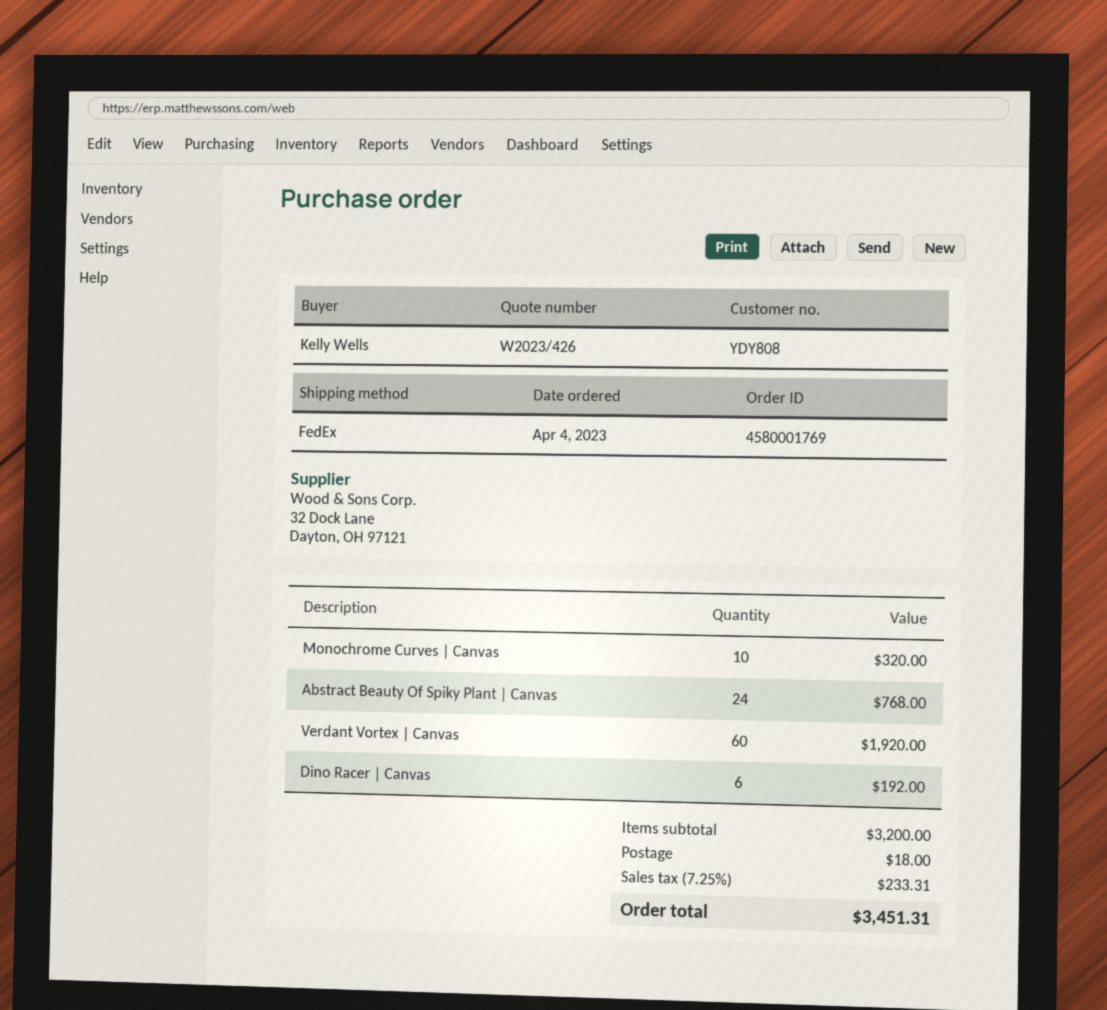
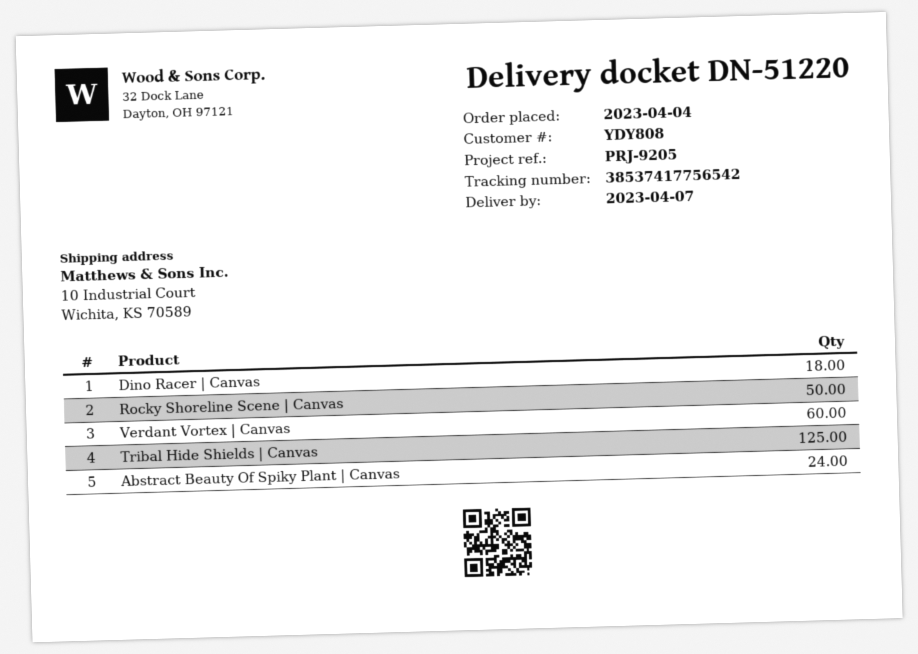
Monochrome Curves | Canvas: 10 -> none
Dino Racer | Canvas: 6 -> 18
Rocky Shoreline Scene | Canvas: none -> 50
Tribal Hide Shields | Canvas: none -> 125

